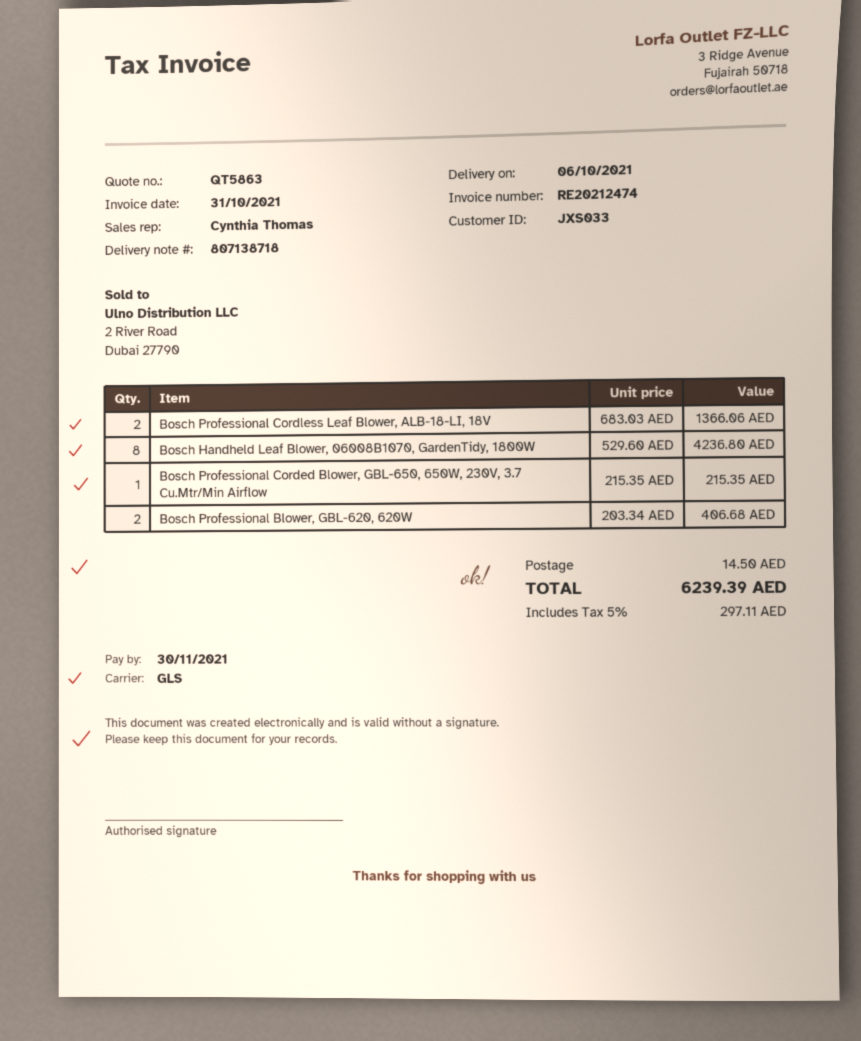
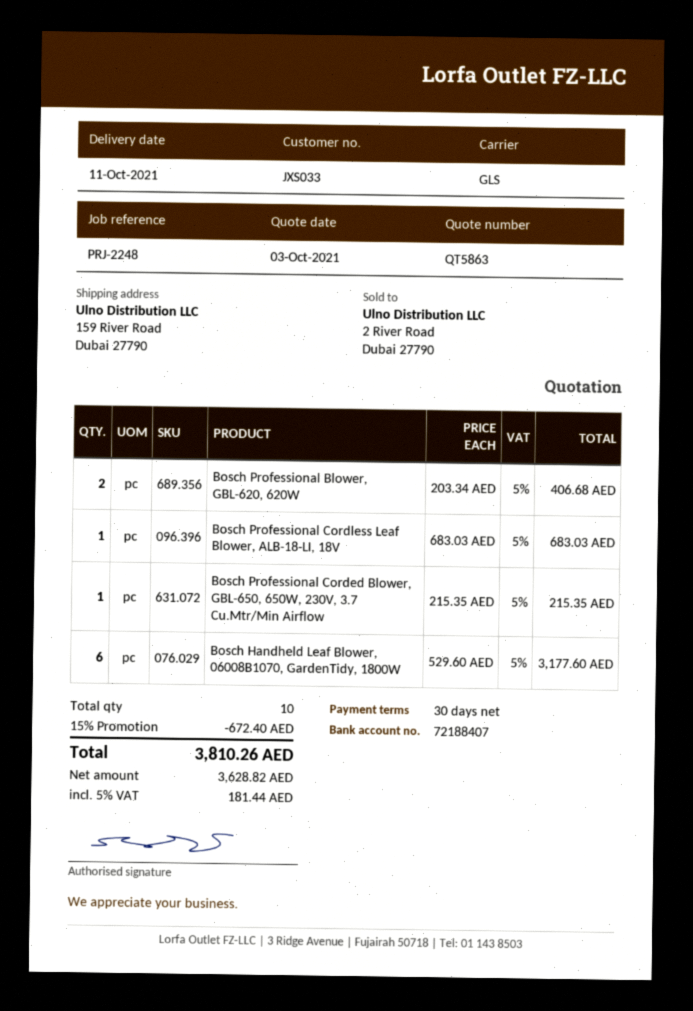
delivery date: 2021-10-06 -> 2021-10-11
Bosch Professional Cordless Leaf Blower, ALB-18-LI, 18V: 2 x 683.03 = 1366.06 -> 1 x 683.03 = 683.03
Bosch Handheld Leaf Blower, 06008B1070, GardenTidy, 1800W: 8 x 529.60 = 4236.80 -> 6 x 529.60 = 3177.60
discount: none -> 15% = 672.40
shipping: 14.50 -> none
tax: 5% = 297.11 -> 5% = 181.44
total: 6239.39 -> 3810.26

